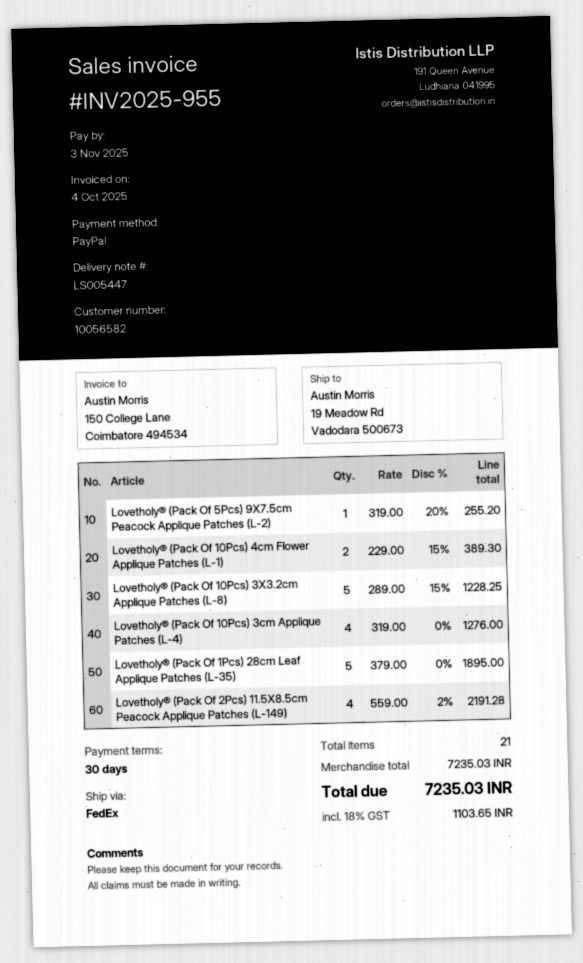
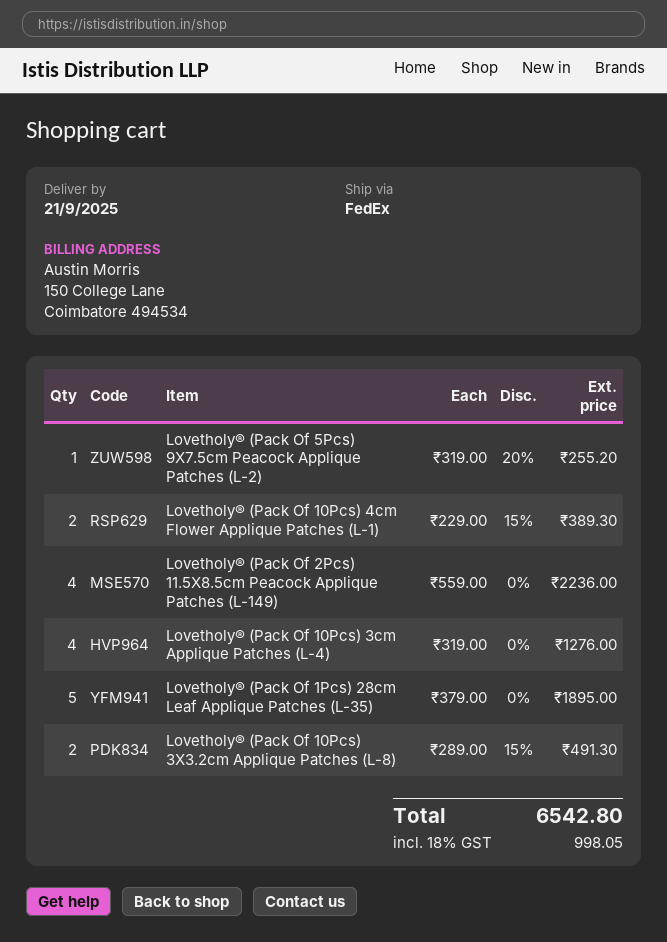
Lovetholy® (Pack Of 10Pcs) 3X3.2cm Applique Patches (L-8): 5 x 289.00 - 15% = 1228.25 -> 2 x 289.00 - 15% = 491.30
Lovetholy® (Pack Of 2Pcs) 11.5X8.5cm Peacock Applique Patches (L-149): 4 x 559.00 - 2% = 2191.28 -> 4 x 559.00 = 2236.00
tax: 18% = 1103.65 -> 18% = 998.05
total: 7235.03 -> 6542.80

